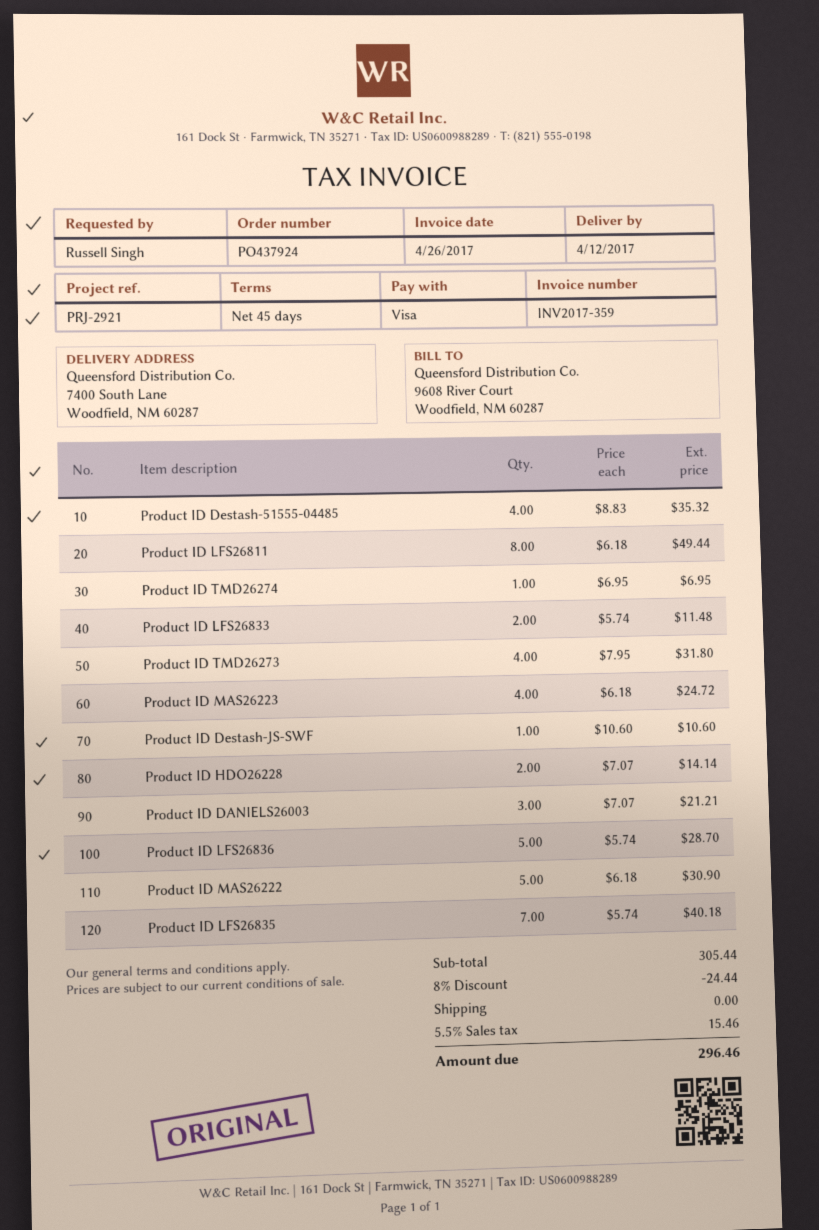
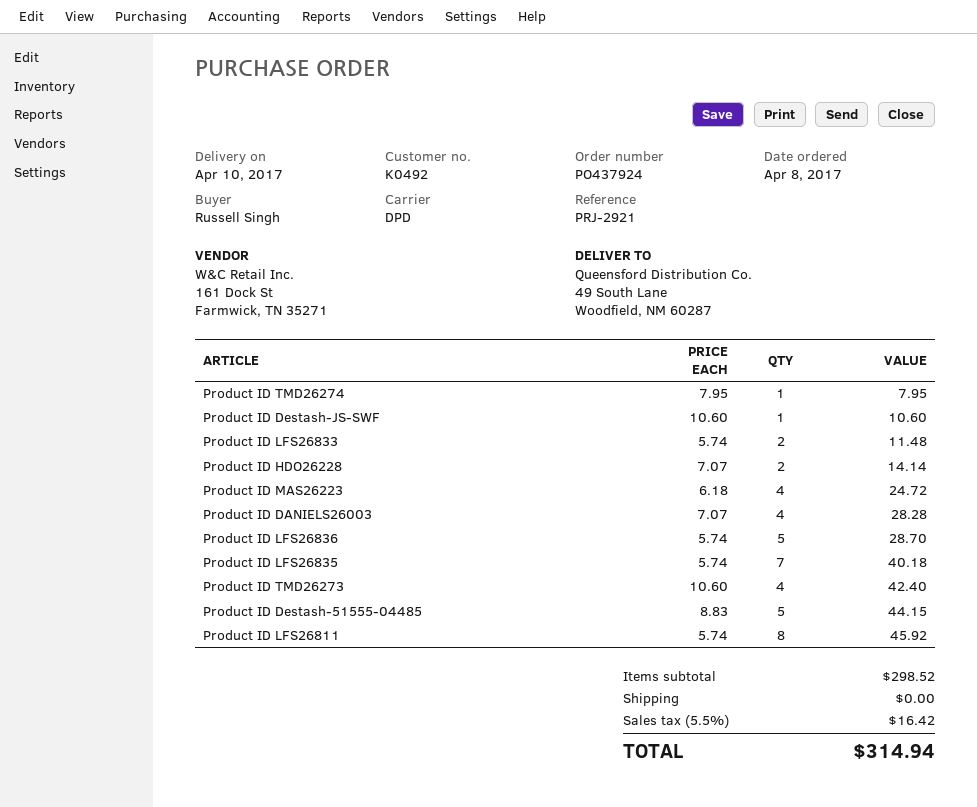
delivery date: 2017-04-12 -> 2017-04-10
ship to: 7400 South Lane, Woodfield, NM 60287 -> 49 South Lane, Woodfield, NM 60287
Product ID Destash-51555-04485: 4 x 8.83 = 35.32 -> 5 x 8.83 = 44.15
Product ID LFS26811: 8 x 6.18 = 49.44 -> 8 x 5.74 = 45.92
Product ID TMD26274: 1 x 6.95 = 6.95 -> 1 x 7.95 = 7.95
Product ID TMD26273: 4 x 7.95 = 31.80 -> 4 x 10.60 = 42.40
Product ID DANIELS26003: 3 x 7.07 = 21.21 -> 4 x 7.07 = 28.28
Product ID MAS26222: 5 x 6.18 = 30.90 -> none
subtotal: 305.44 -> 298.52
discount: 8% = 24.44 -> none
tax: 5.5% = 15.46 -> 5.5% = 16.42
total: 296.46 -> 314.94

